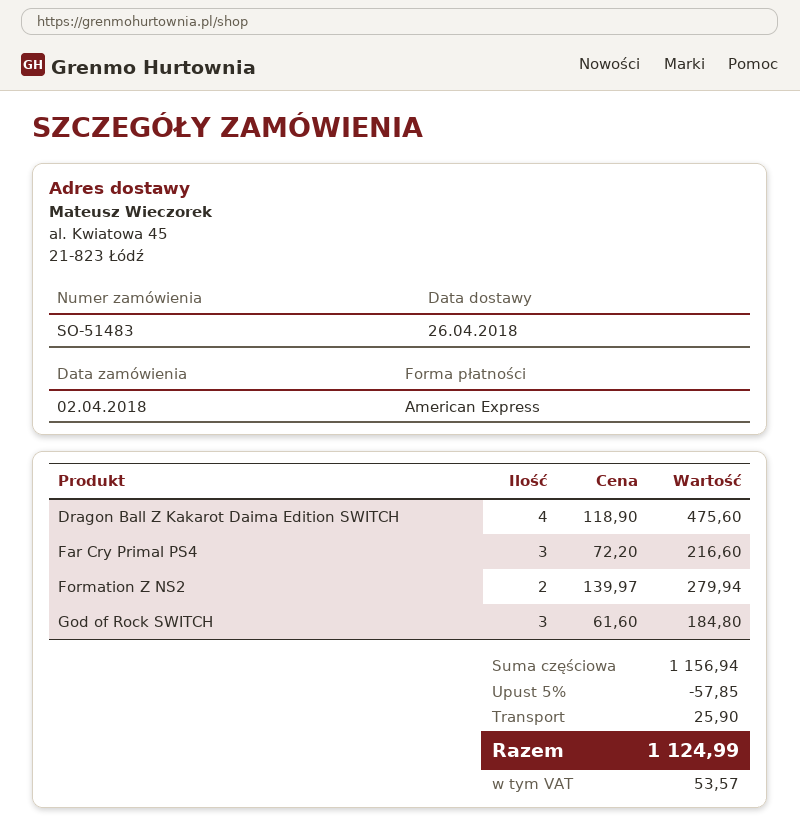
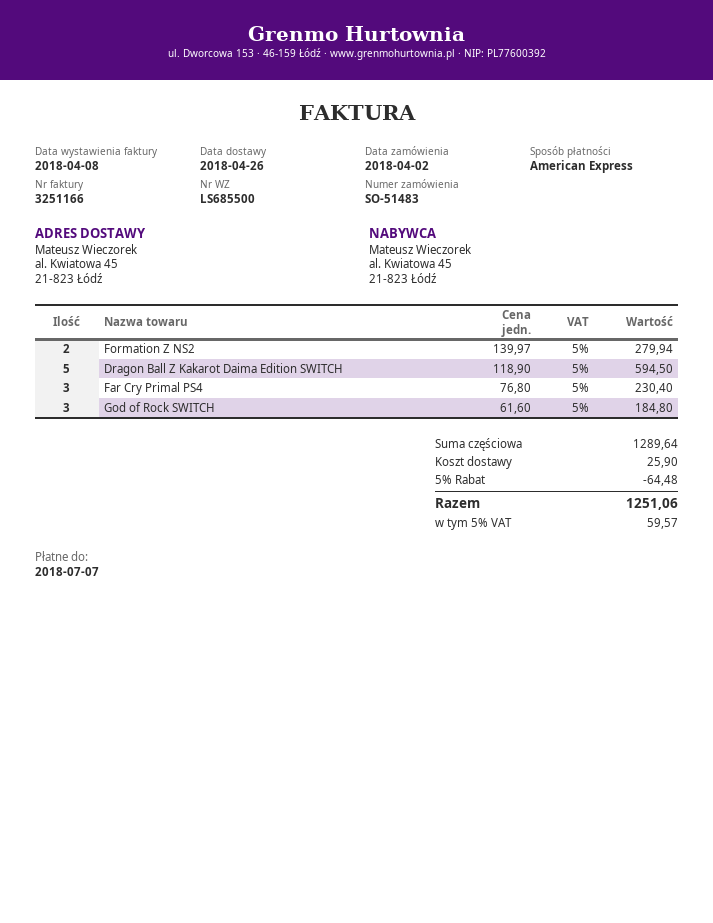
Dragon Ball Z Kakarot Daima Edition SWITCH: 4 x 118.90 = 475.60 -> 5 x 118.90 = 594.50
Far Cry Primal PS4: 3 x 72.20 = 216.60 -> 3 x 76.80 = 230.40
subtotal: 1156.94 -> 1289.64
discount: 5% = 57.85 -> 5% = 64.48
tax: 53.57 -> 59.57
total: 1124.99 -> 1251.06

